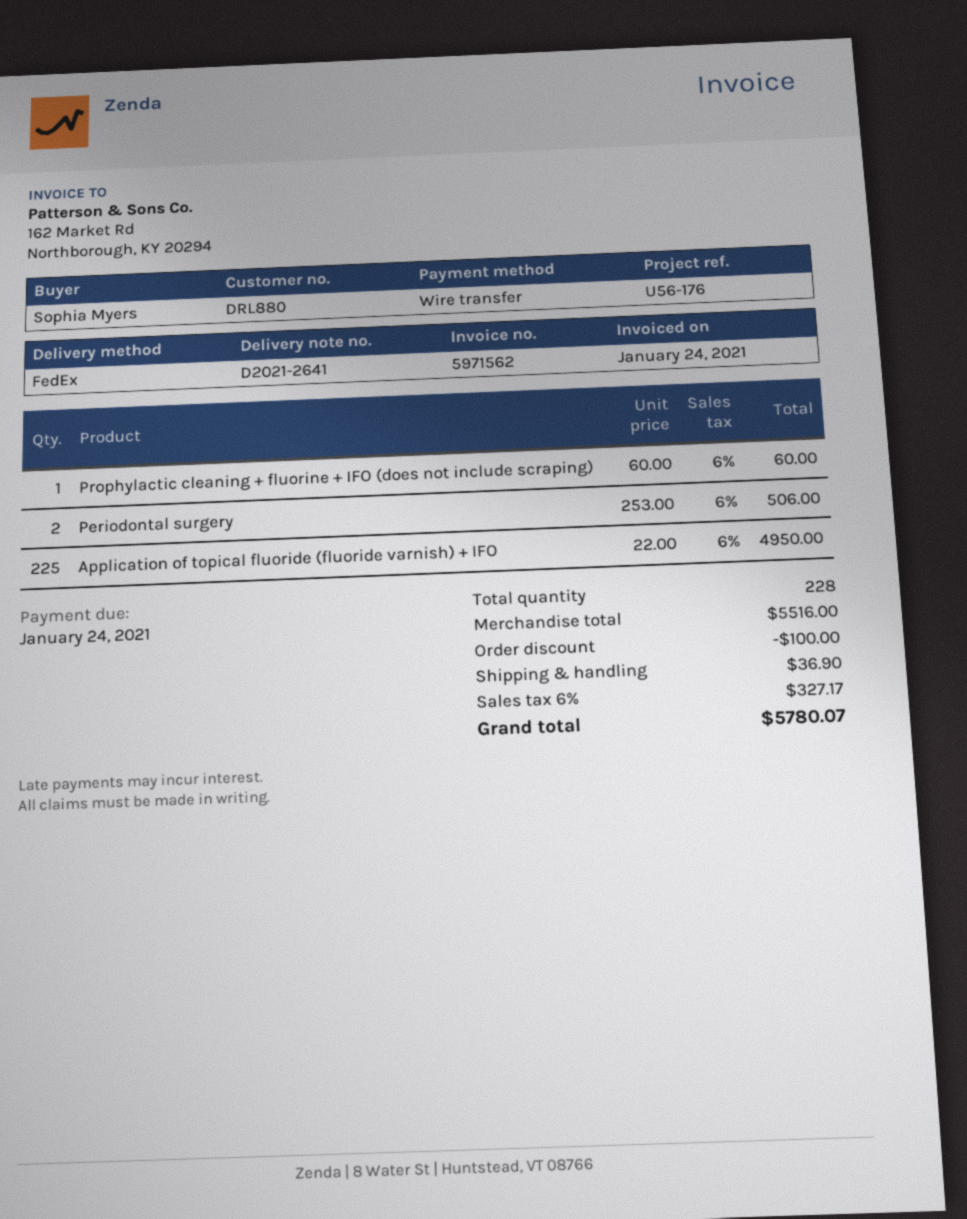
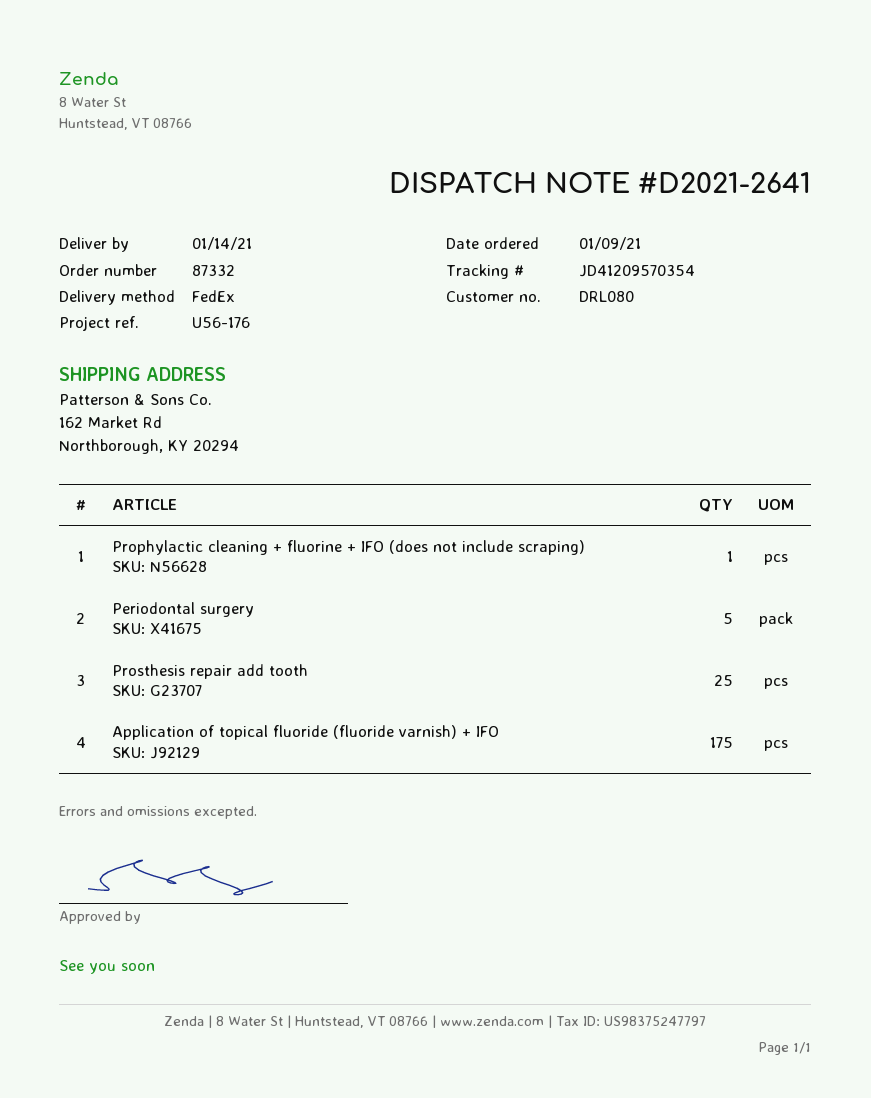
customer number: DRL880 -> DRL080
Periodontal surgery: 2 -> 5
Application of topical fluoride (fluoride varnish) + IFO: 225 -> 175
Prosthesis repair add tooth: none -> 25

